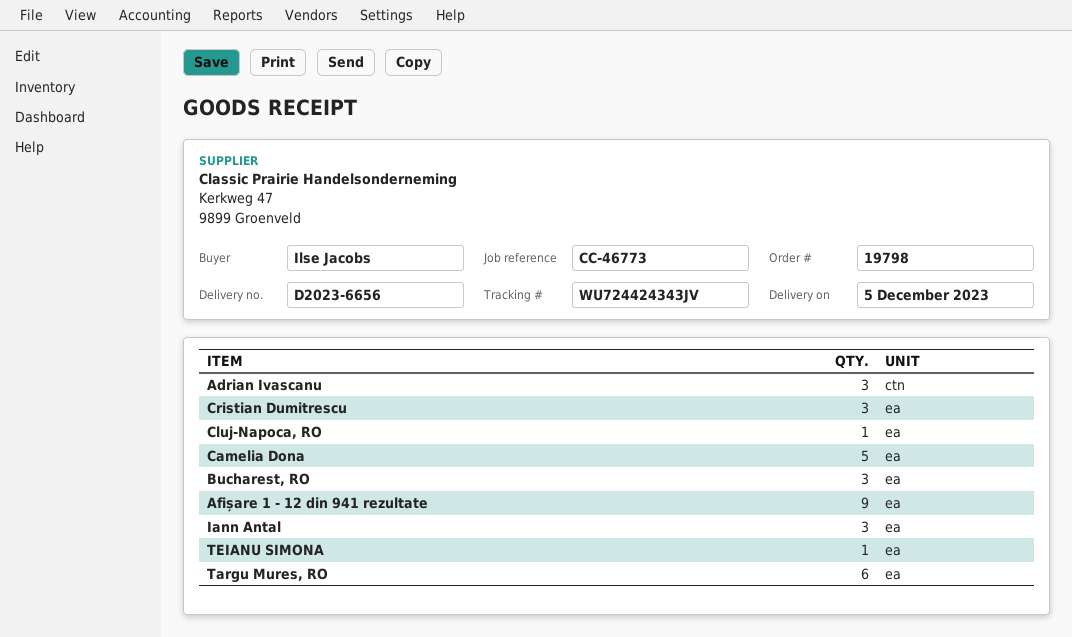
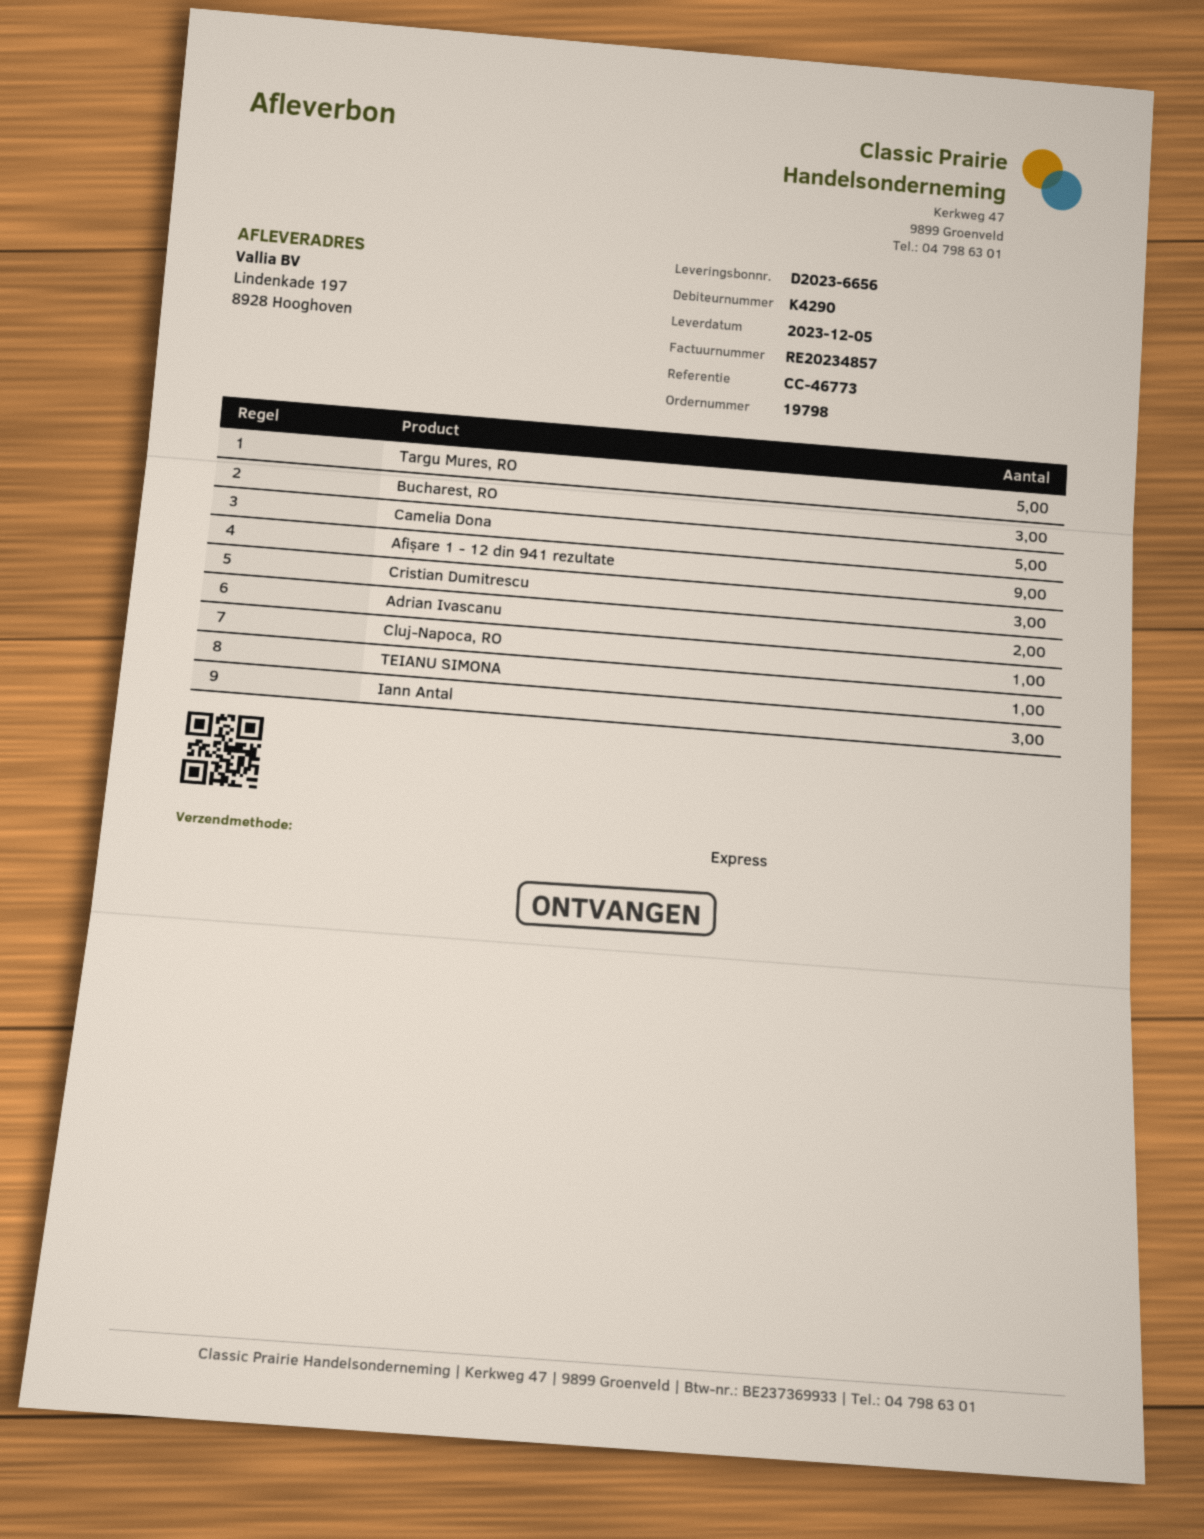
Adrian Ivascanu: 3 -> 2
Targu Mures, RO: 6 -> 5

